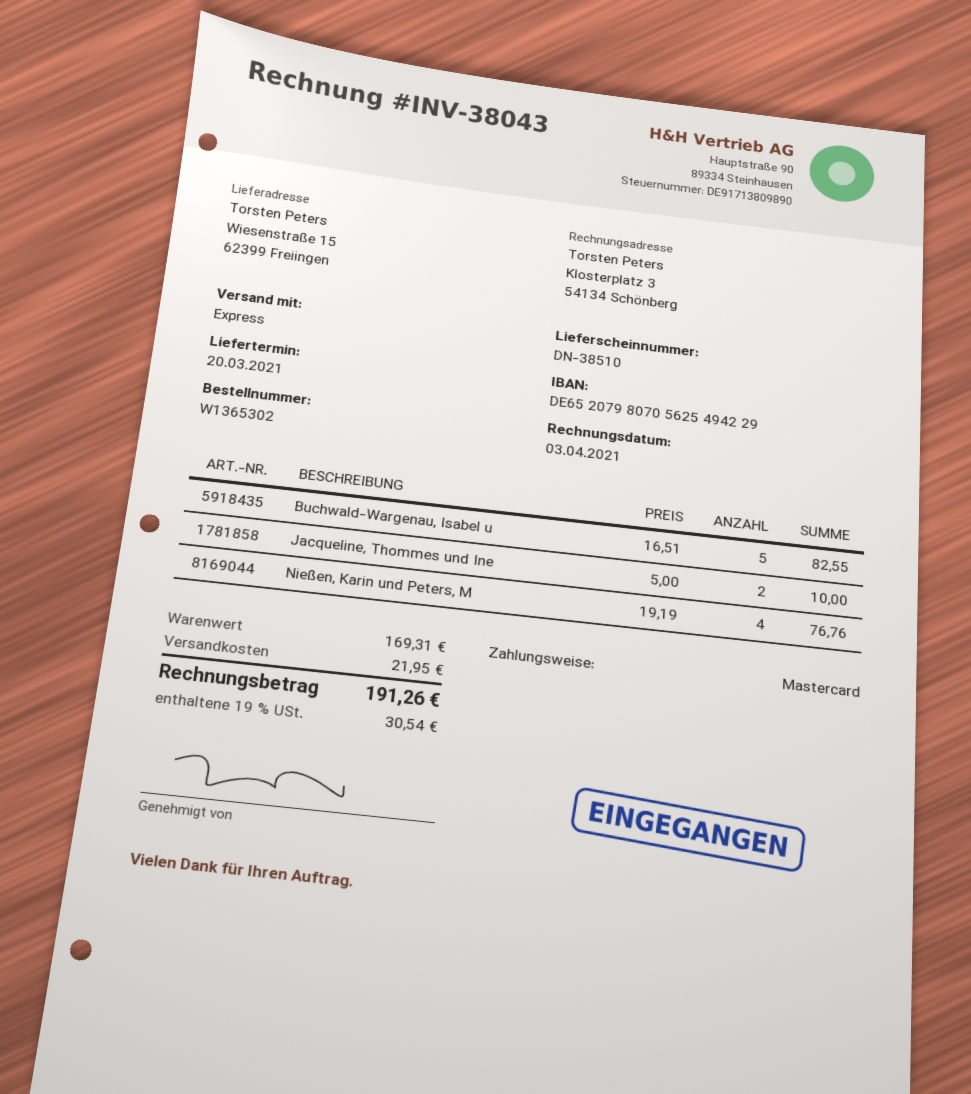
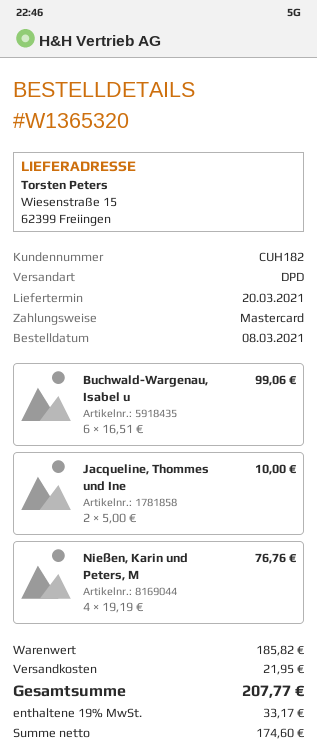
order number: W1365302 -> W1365320
shipping method: express -> DPD
Buchwald-Wargenau, Isabel u: 5 x 16.51 = 82.55 -> 6 x 16.51 = 99.06
subtotal: 169.31 -> 185.82
tax: 19% = 30.54 -> 19% = 33.17
total: 191.26 -> 207.77

